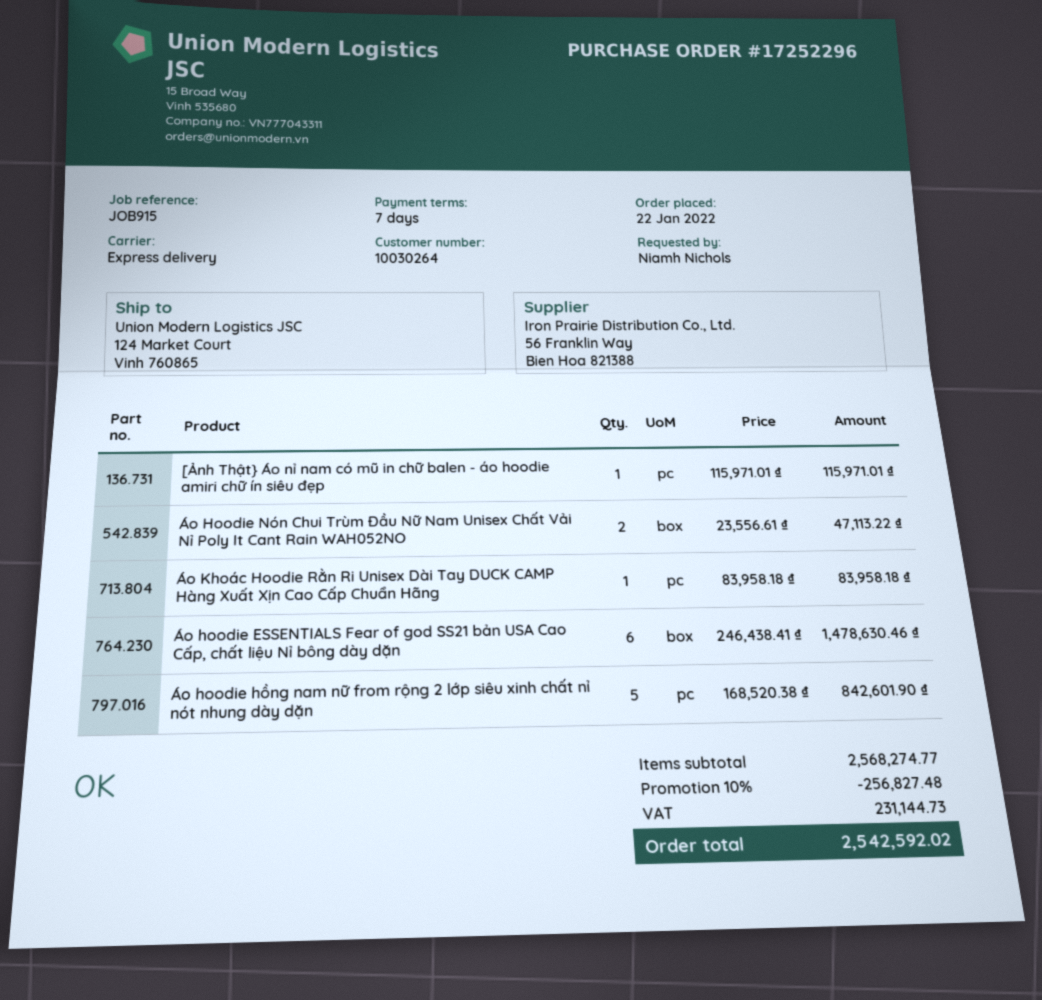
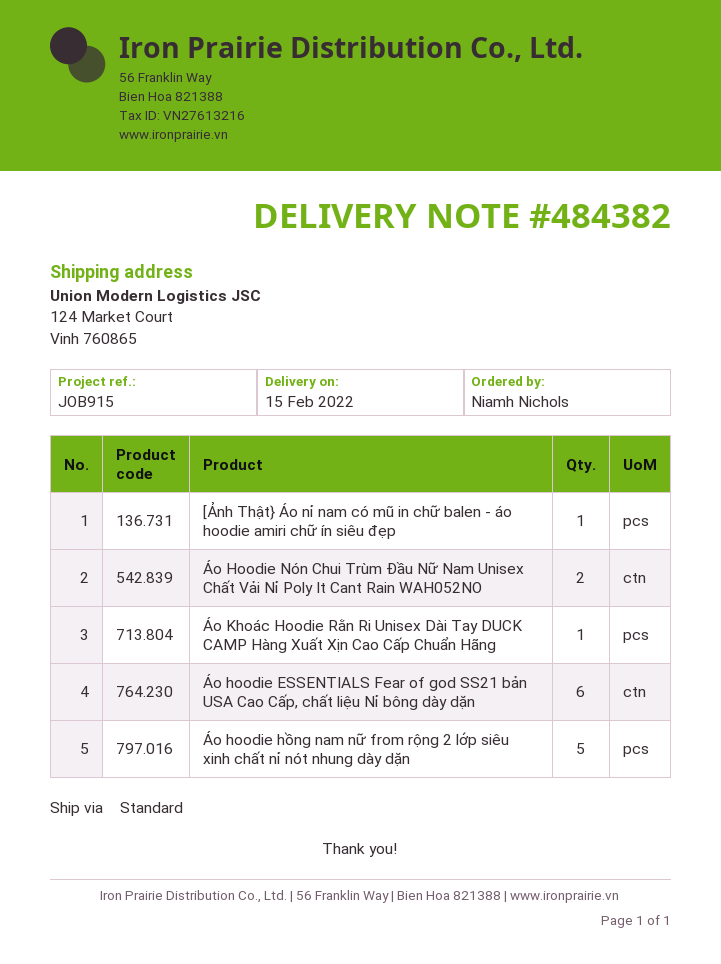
shipping method: express -> standard

